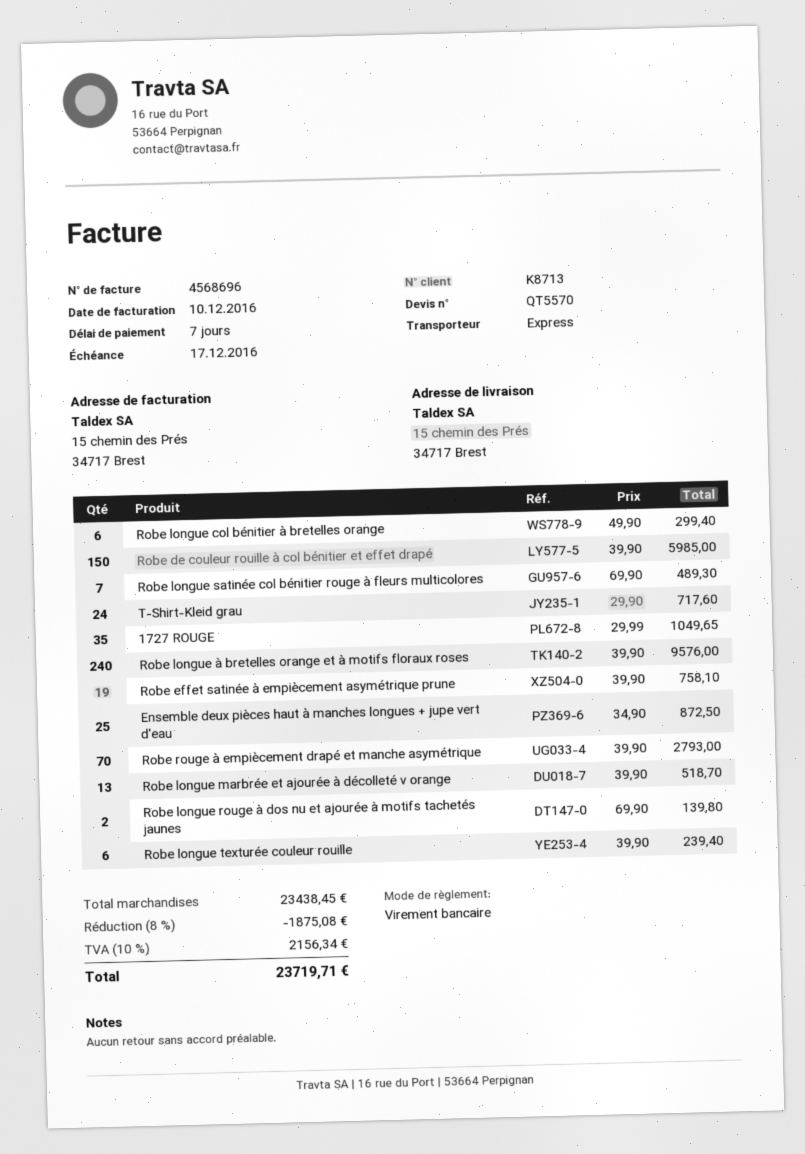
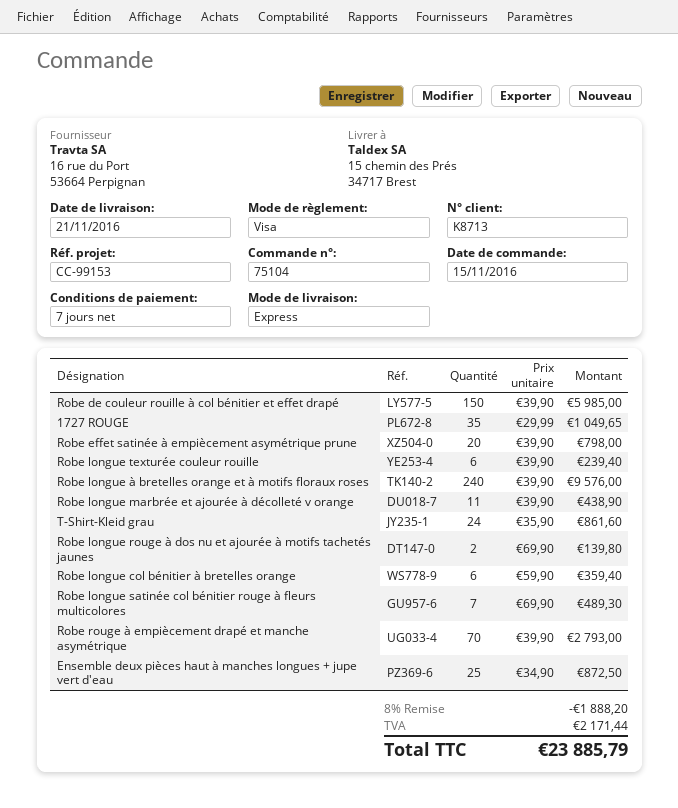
payment method: bank transfer -> Visa
Robe longue col bénitier à bretelles orange: 6 x 49.90 = 299.40 -> 6 x 59.90 = 359.40
T-Shirt-Kleid grau: 24 x 29.90 = 717.60 -> 24 x 35.90 = 861.60
Robe effet satinée à empiècement asymétrique prune: 19 x 39.90 = 758.10 -> 20 x 39.90 = 798.00
Robe longue marbrée et ajourée à décolleté v orange: 13 x 39.90 = 518.70 -> 11 x 39.90 = 438.90
discount: 8% = 1875.08 -> 8% = 1888.20
tax: 2156.34 -> 2171.44
total: 23719.71 -> 23885.79

